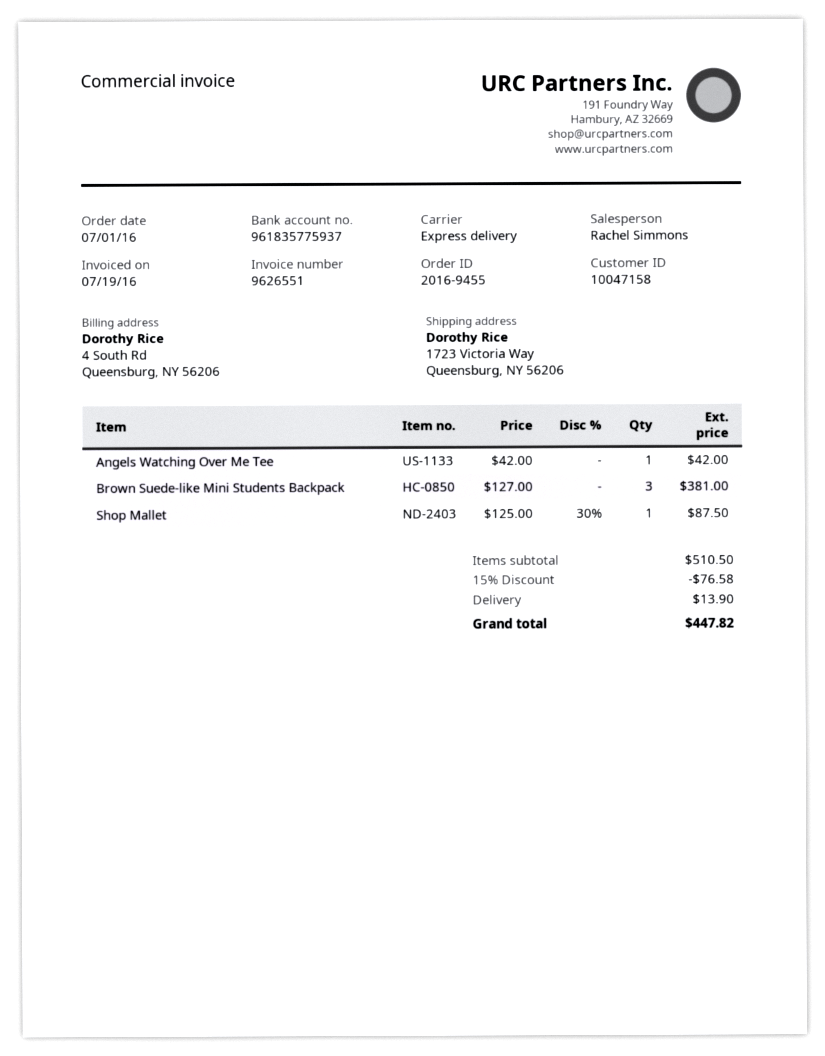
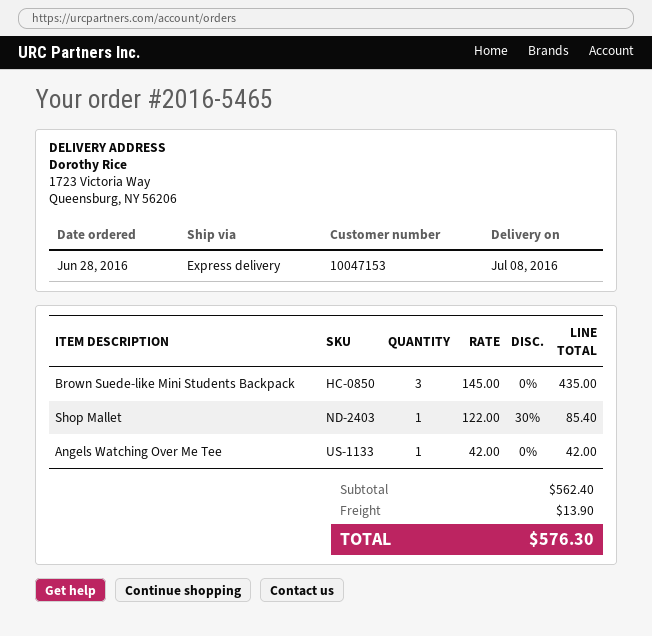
order number: 2016-9455 -> 2016-5465
order date: 2016-07-01 -> 2016-06-28
customer number: 10047158 -> 10047153
Brown Suede-like Mini Students Backpack: 3 x 127.00 = 381.00 -> 3 x 145.00 = 435.00
Shop Mallet: 1 x 125.00 - 30% = 87.50 -> 1 x 122.00 - 30% = 85.40
subtotal: 510.50 -> 562.40
discount: 15% = 76.58 -> none
total: 447.82 -> 576.30

